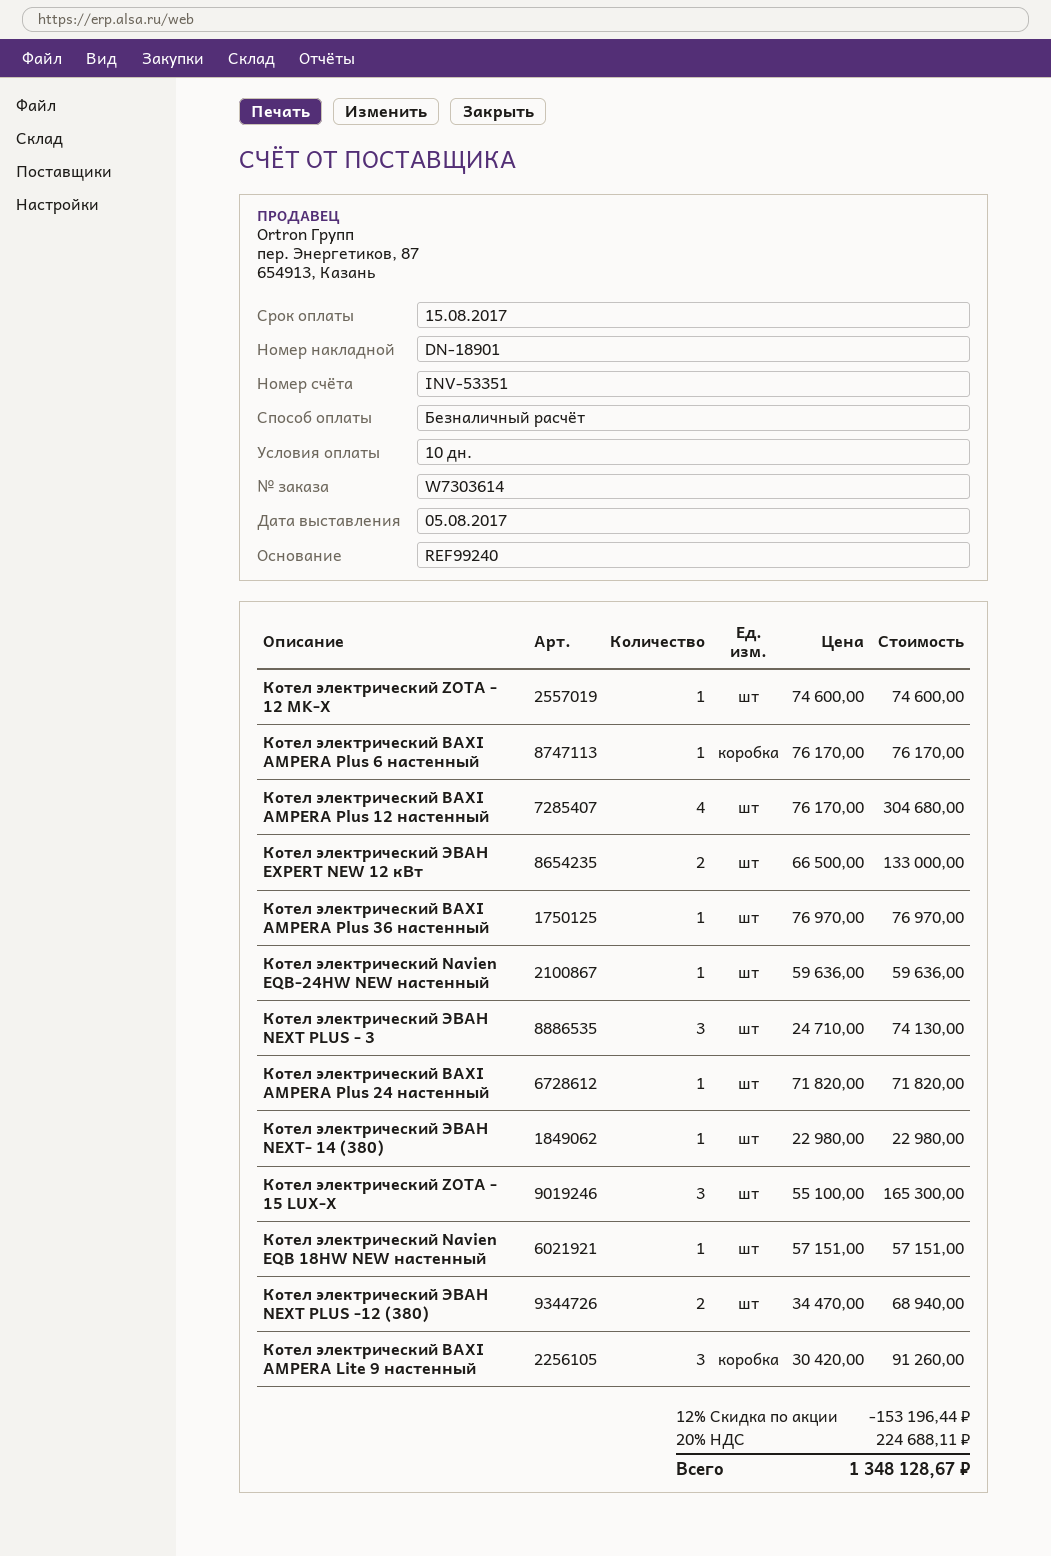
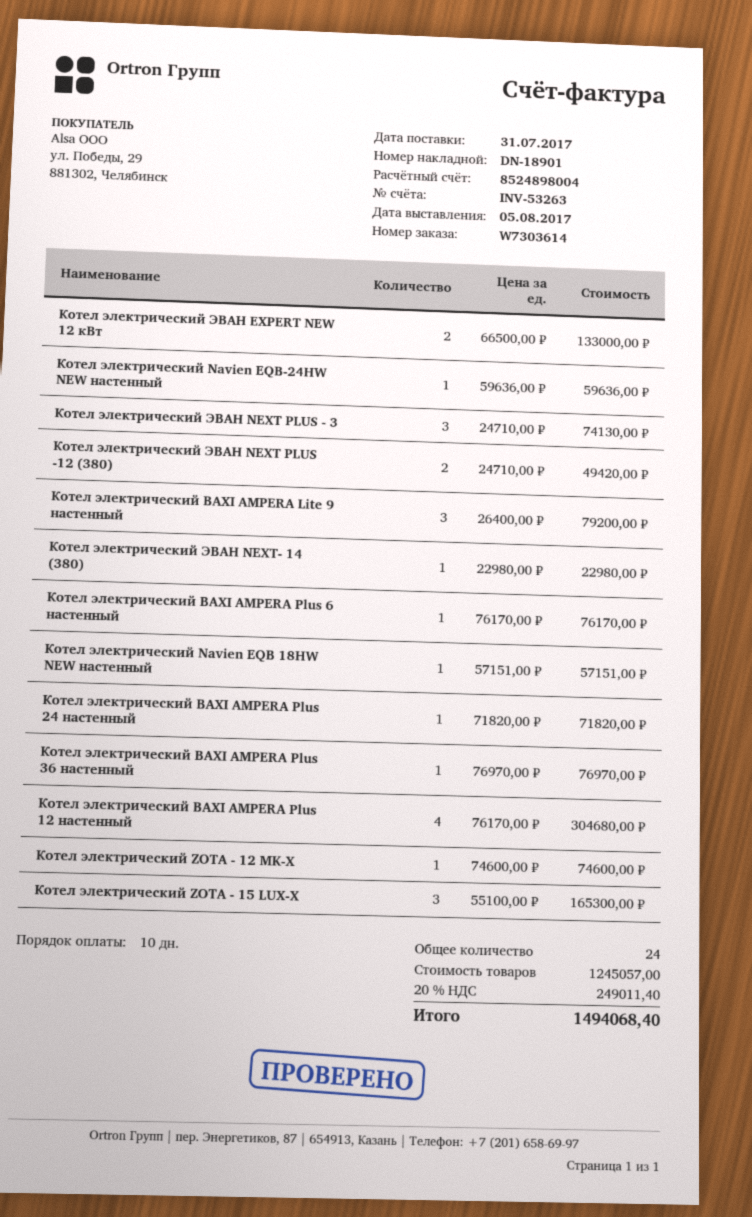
invoice number: INV-53351 -> INV-53263
Котел электрический ЭВАН NEXT PLUS -12 (380): 2 x 34470.00 = 68940.00 -> 2 x 24710.00 = 49420.00
Котел электрический BAXI AMPERA Lite 9 настенный: 3 x 30420.00 = 91260.00 -> 3 x 26400.00 = 79200.00
discount: 12% = 153196.44 -> none
tax: 20% = 224688.11 -> 20% = 249011.40
total: 1348128.67 -> 1494068.40

